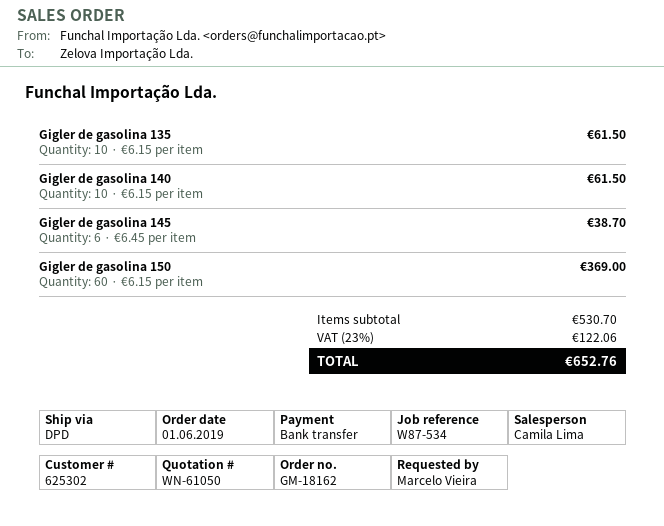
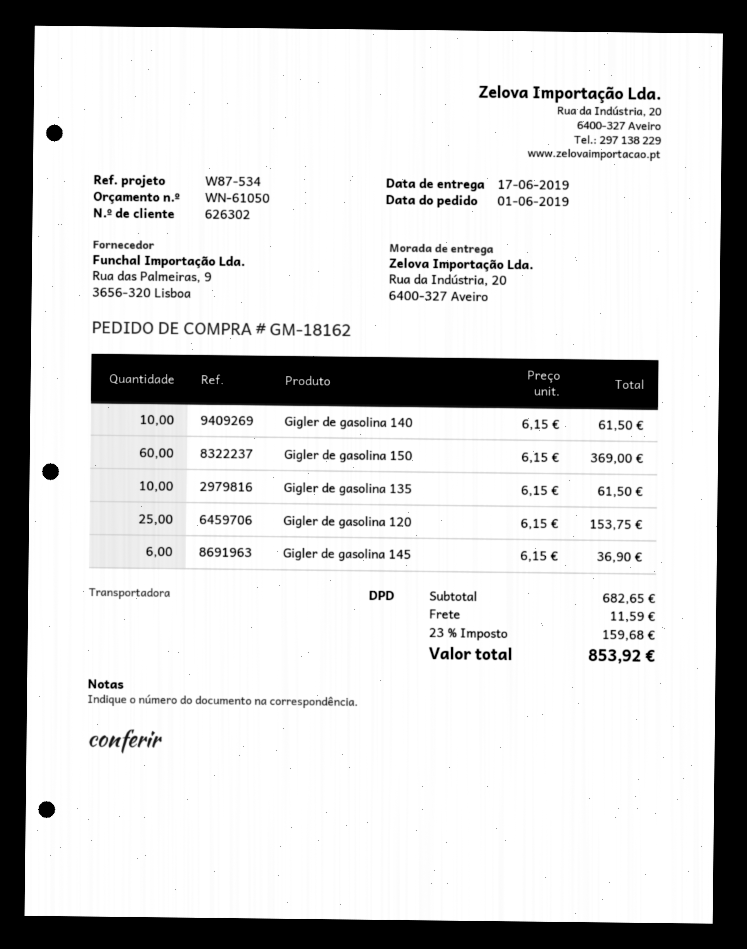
customer number: 625302 -> 626302
Gigler de gasolina 145: 6 x 6.45 = 38.70 -> 6 x 6.15 = 36.90
Gigler de gasolina 120: none -> 25 x 6.15 = 153.75
subtotal: 530.70 -> 682.65
shipping: none -> 11.59
tax: 23% = 122.06 -> 23% = 159.68
total: 652.76 -> 853.92

